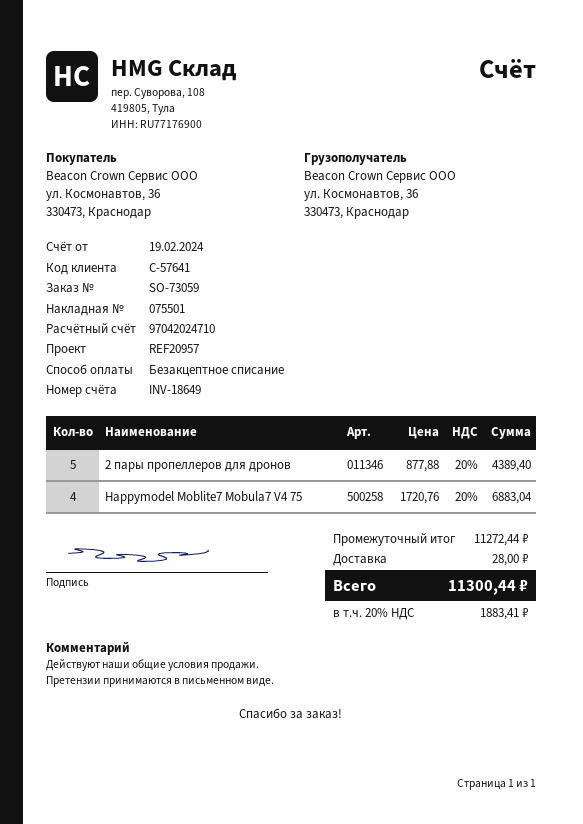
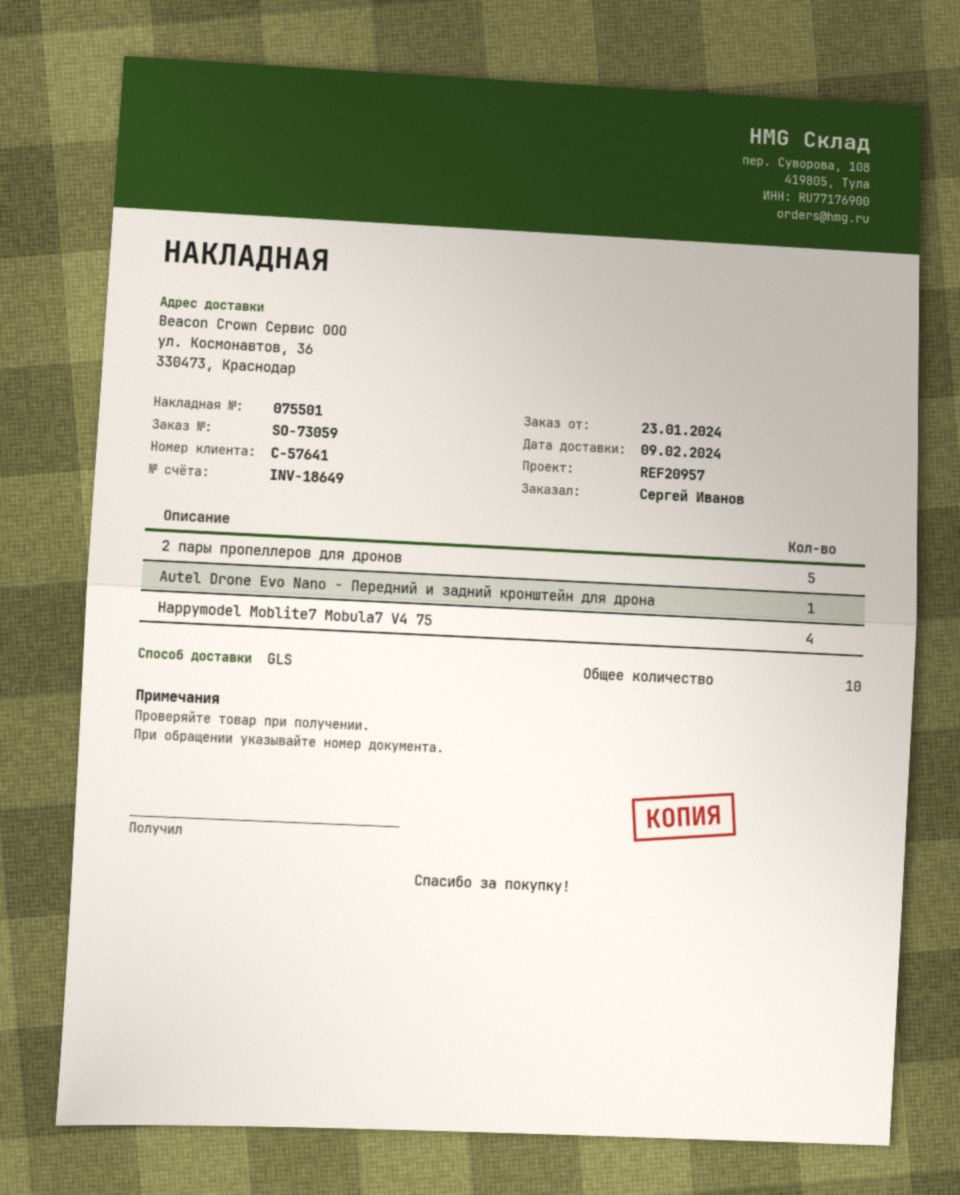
Autel Drone Evo Nano - Передний и задний кронштейн для дрона: none -> 1

